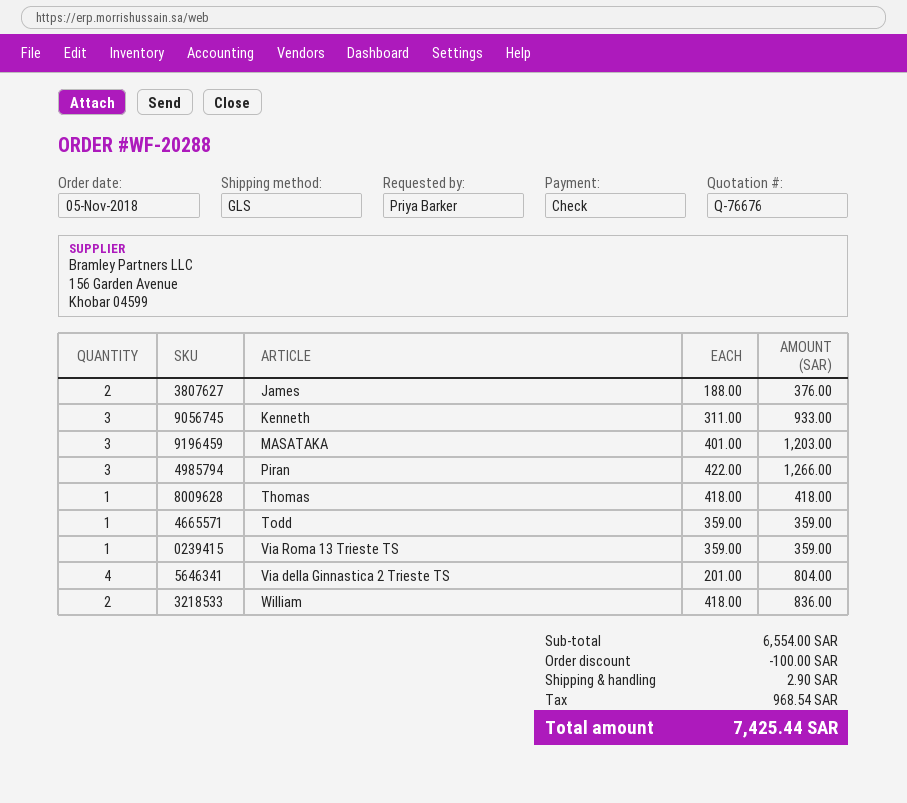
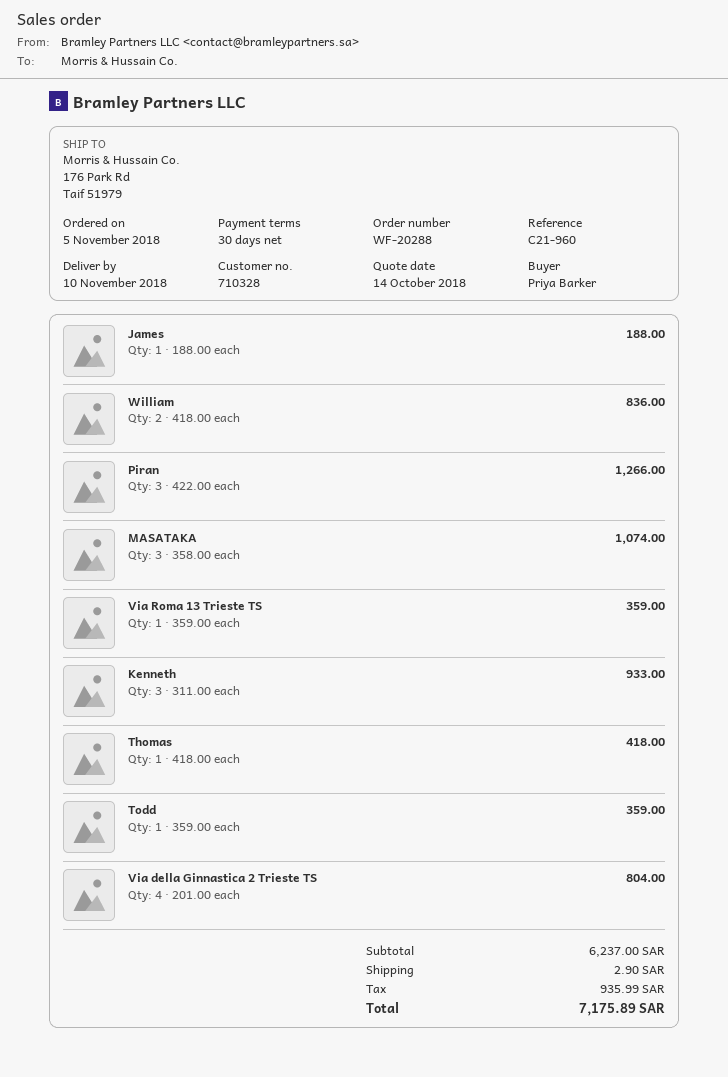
James: 2 x 188.00 = 376.00 -> 1 x 188.00 = 188.00
MASATAKA: 3 x 401.00 = 1203.00 -> 3 x 358.00 = 1074.00
subtotal: 6554.00 -> 6237.00
discount: 100.00 -> none
tax: 968.54 -> 935.99
total: 7425.44 -> 7175.89

